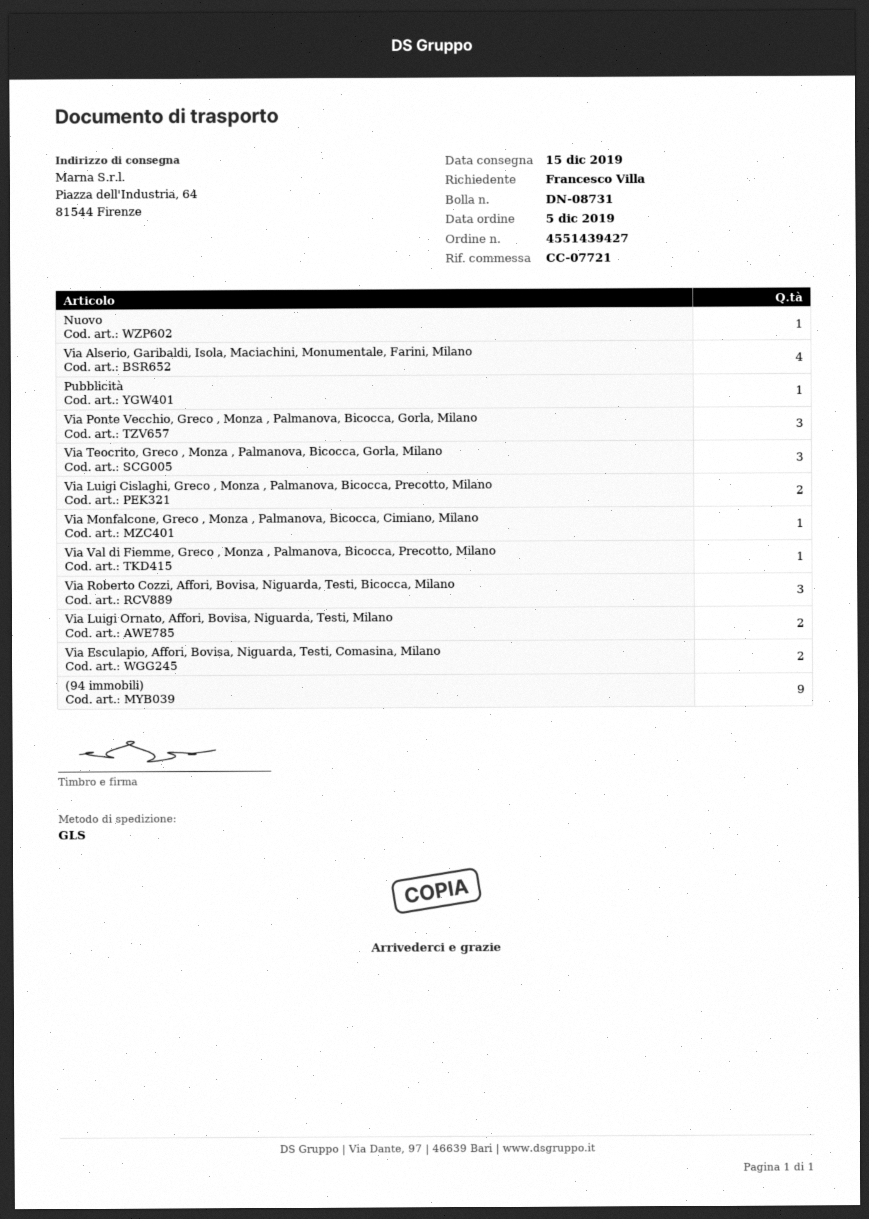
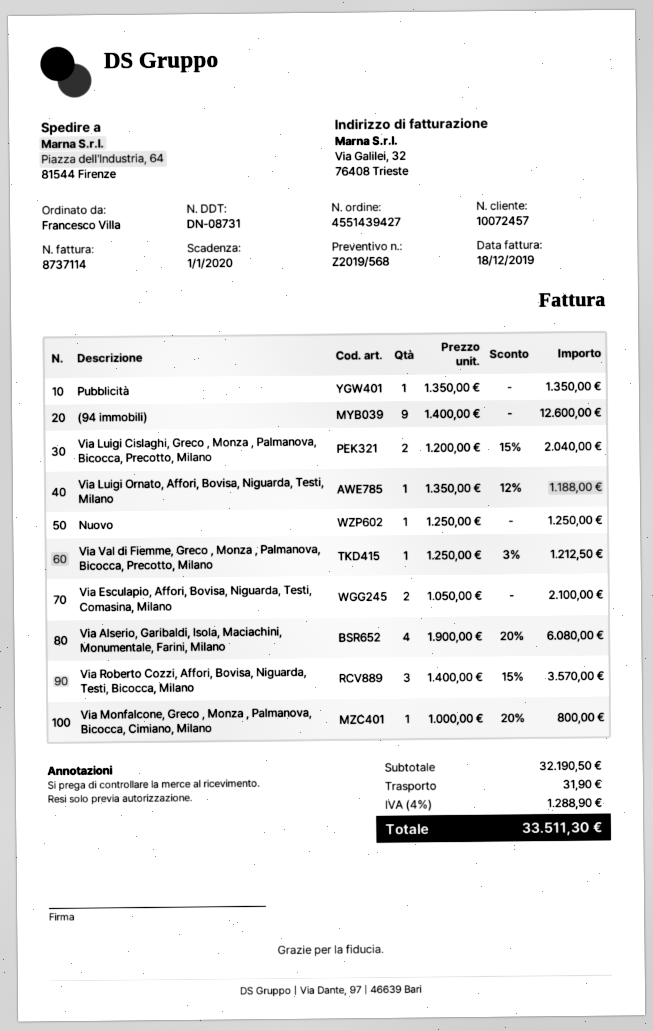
Via Ponte Vecchio, Greco , Monza , Palmanova, Bicocca, Gorla, Milano: 3 -> none
Via Teocrito, Greco , Monza , Palmanova, Bicocca, Gorla, Milano: 3 -> none
Via Luigi Ornato, Affori, Bovisa, Niguarda, Testi, Milano: 2 -> 1

